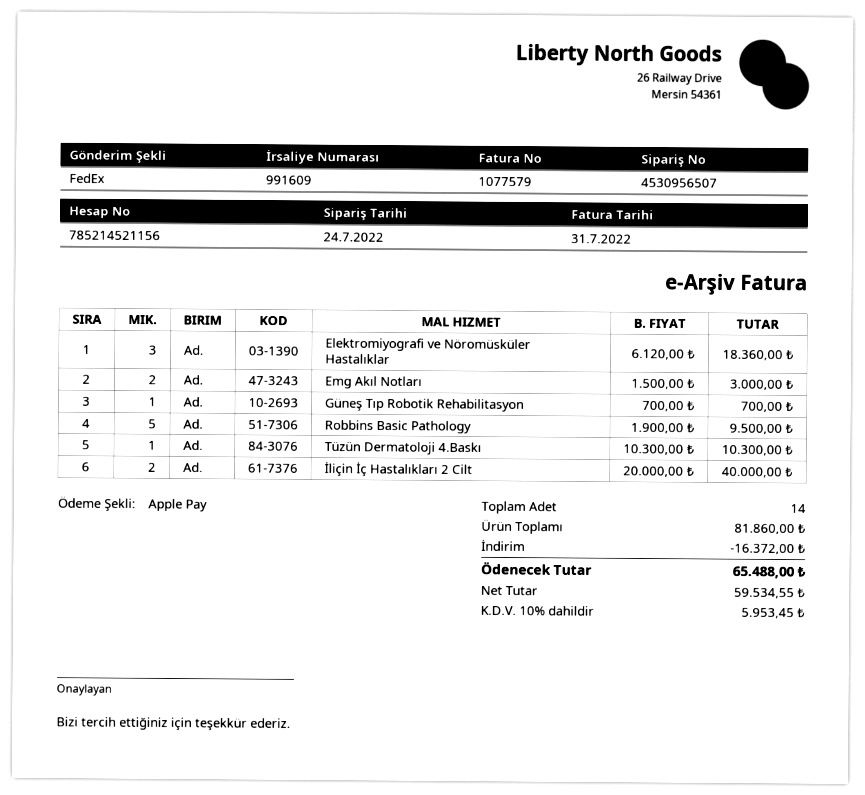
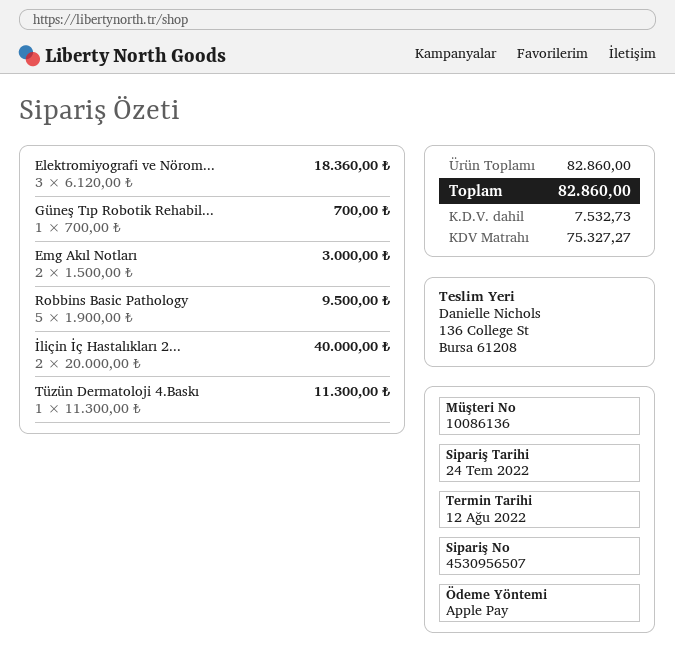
Tüzün Dermatoloji 4.Baskı: 1 x 10300.00 = 10300.00 -> 1 x 11300.00 = 11300.00
subtotal: 81860.00 -> 82860.00
discount: 16372.00 -> none
net: 59534.55 -> 75327.27
tax: 5953.45 -> 7532.73
total: 65488.00 -> 82860.00

